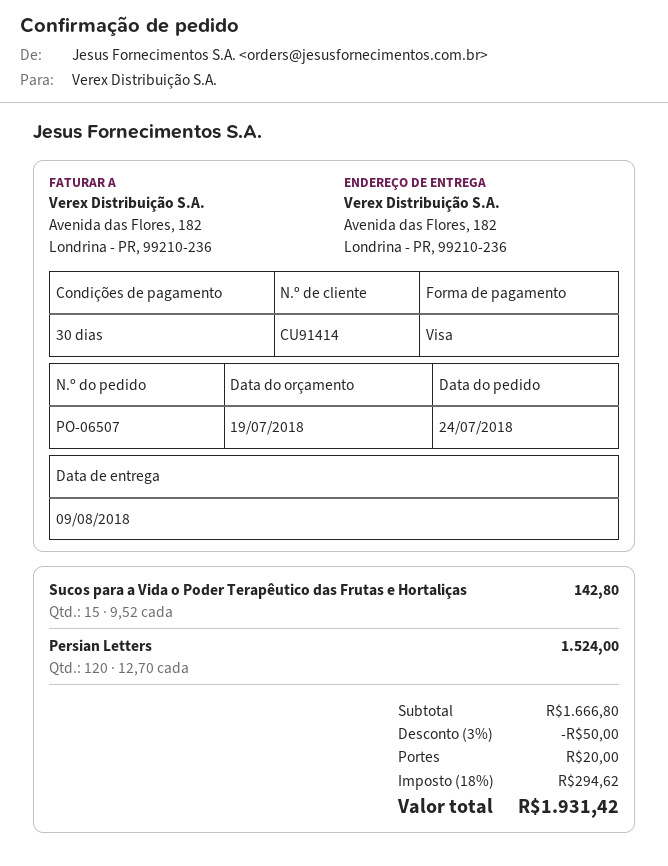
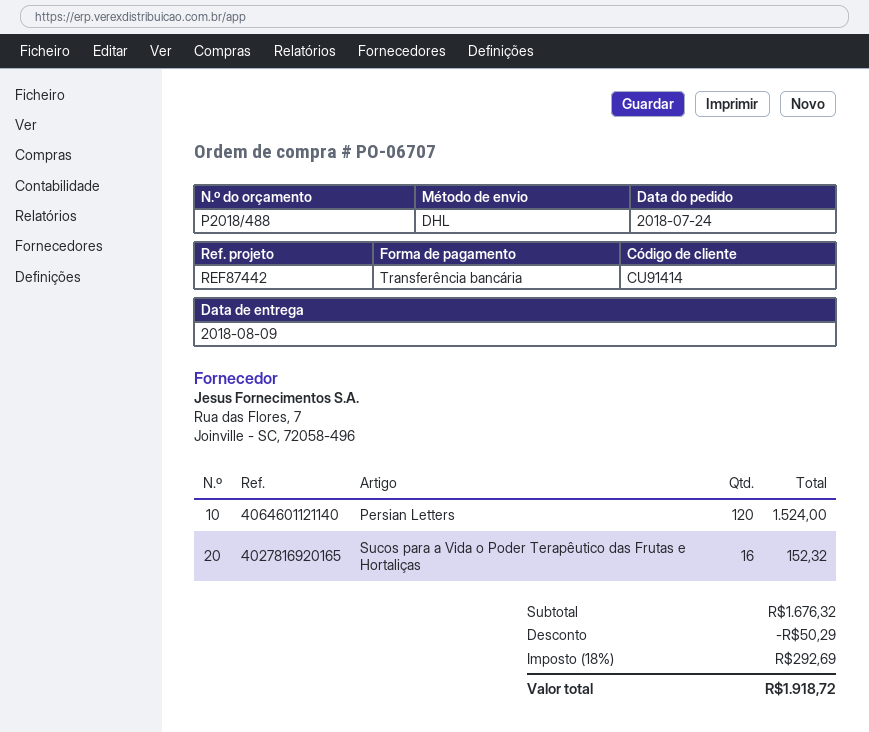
order number: PO-06507 -> PO-06707
payment method: Visa -> bank transfer
Sucos para a Vida o Poder Terapêutico das Frutas e Hortaliças: 15 for 142.80 -> 16 for 152.32
subtotal: 1666.80 -> 1676.32
discount: 50.00 -> 50.29
shipping: 20.00 -> none
tax: 18% = 294.62 -> 18% = 292.69
total: 1931.42 -> 1918.72

